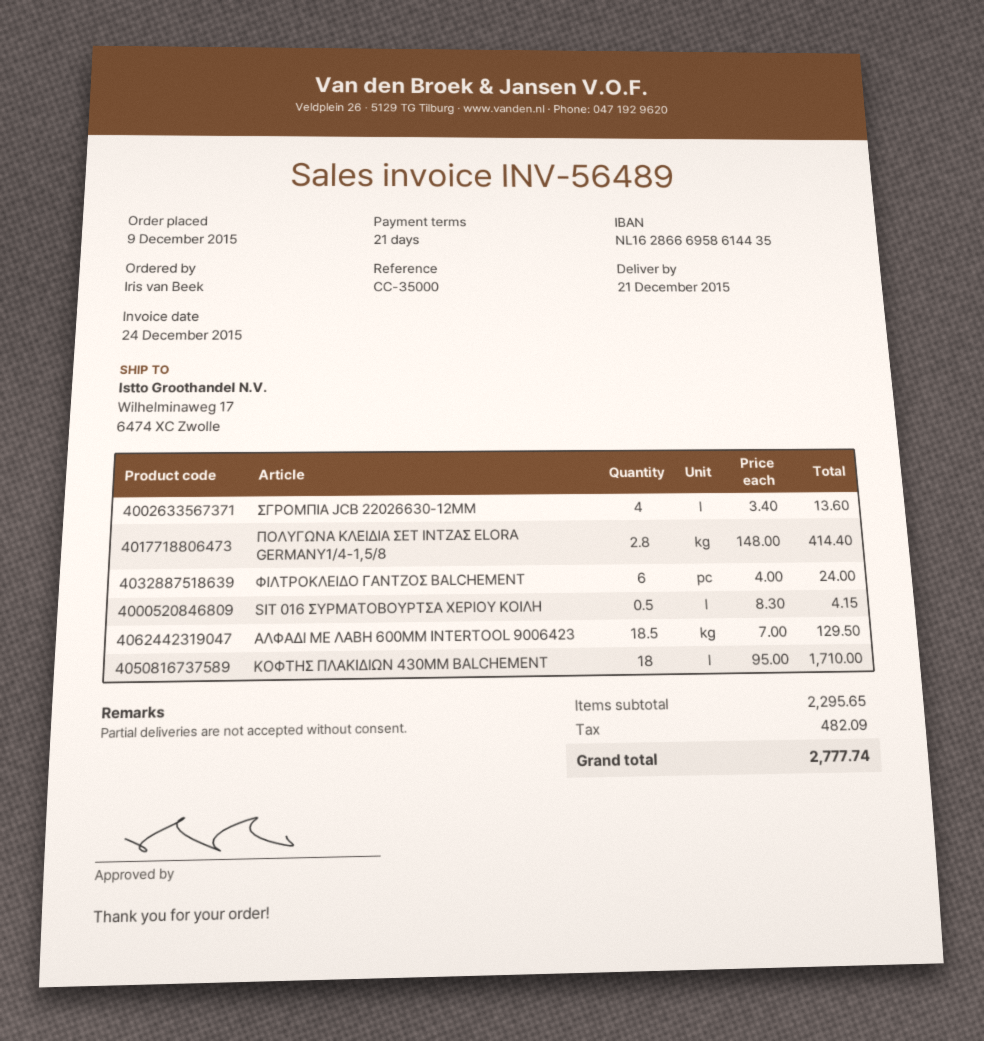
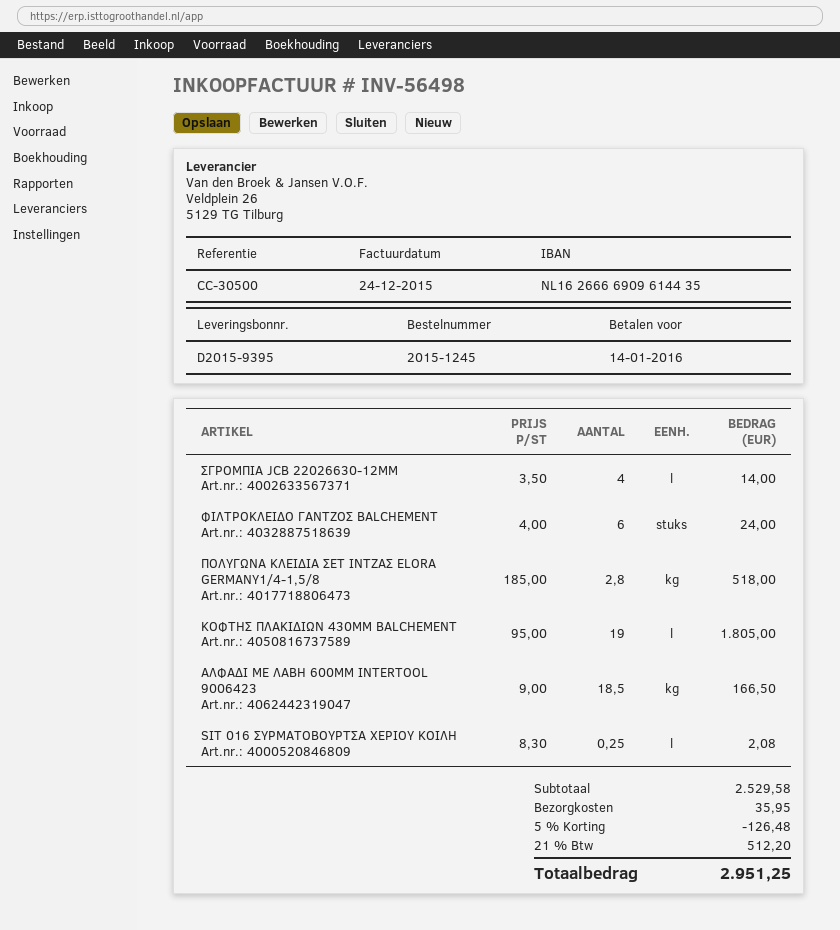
invoice number: INV-56489 -> INV-56498
reference: CC-35000 -> CC-30500
bank account: NL1628666958614435 -> NL1626666909614435
ΣΓΡΟΜΠΙΑ JCB 22026630-12MM: 4 x 3.40 = 13.60 -> 4 x 3.50 = 14.00
ΠΟΛΥΓΩΝΑ ΚΛΕΙΔΙΑ ΣΕΤ ΙΝΤΖΑΣ ELORA GERMANY1/4-1,5/8: 2.8 x 148.00 = 414.40 -> 2.8 x 185.00 = 518.00
SIT 016 ΣΥΡΜΑΤΟΒΟΥΡΤΣΑ ΧΕΡΙΟΥ ΚΟΙΛΗ: 0.5 x 8.30 = 4.15 -> 0.25 x 8.30 = 2.08
ΑΛΦΑΔΙ ΜΕ ΛΑΒΗ 600MM INTERTOOL 9006423: 18.5 x 7.00 = 129.50 -> 18.5 x 9.00 = 166.50
ΚΟΦΤΗΣ ΠΛΑΚΙΔΙΩΝ 430ΜΜ BALCHEMENT: 18 x 95.00 = 1710.00 -> 19 x 95.00 = 1805.00
subtotal: 2295.65 -> 2529.58
discount: none -> 5% = 126.48
shipping: none -> 35.95
tax: 482.09 -> 512.20
total: 2777.74 -> 2951.25

